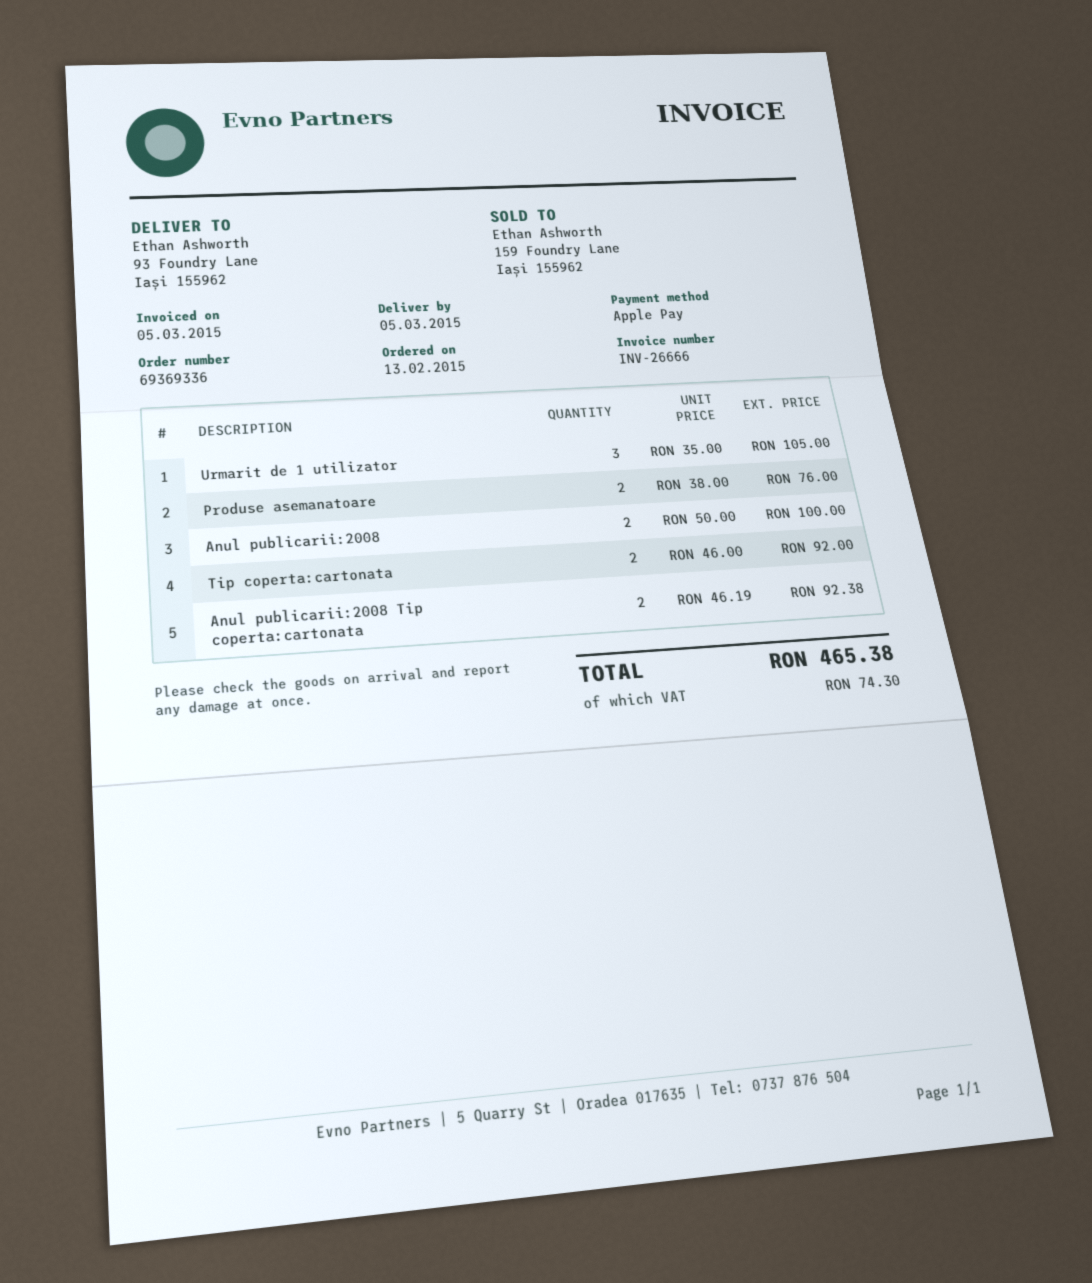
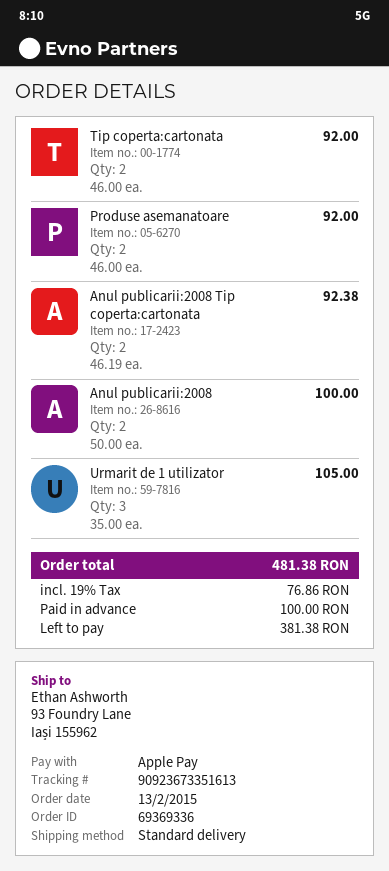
Produse asemanatoare: 2 x 38.00 = 76.00 -> 2 x 46.00 = 92.00
tax: 74.30 -> 76.86
total: 465.38 -> 481.38

